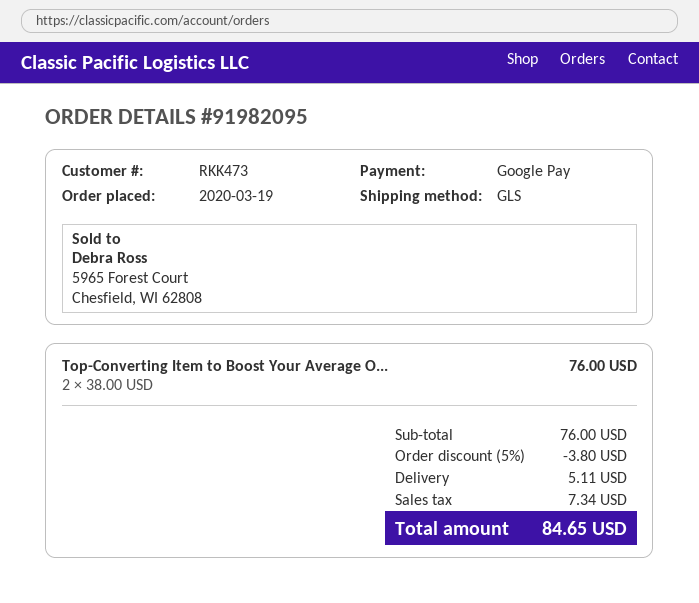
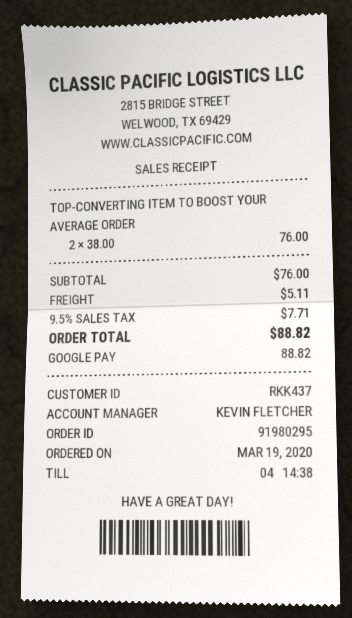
order number: 91982095 -> 91980295
customer number: RKK473 -> RKK437
discount: 5% = 3.80 -> none
tax: 7.34 -> 7.71
total: 84.65 -> 88.82

